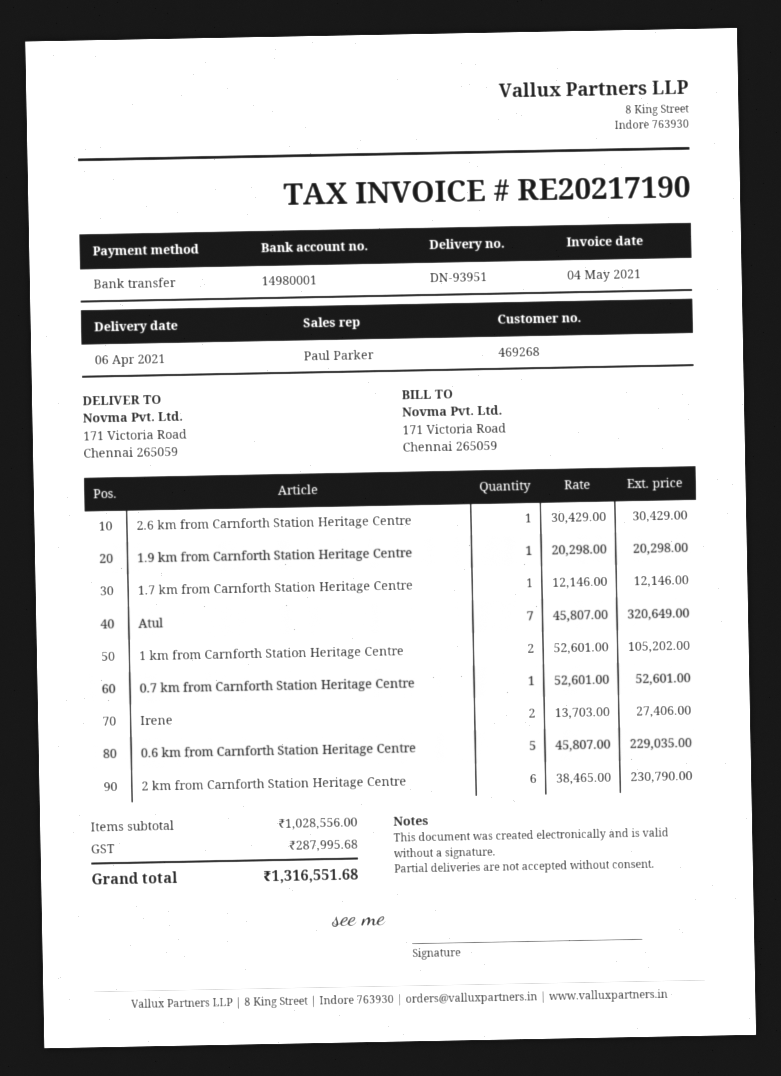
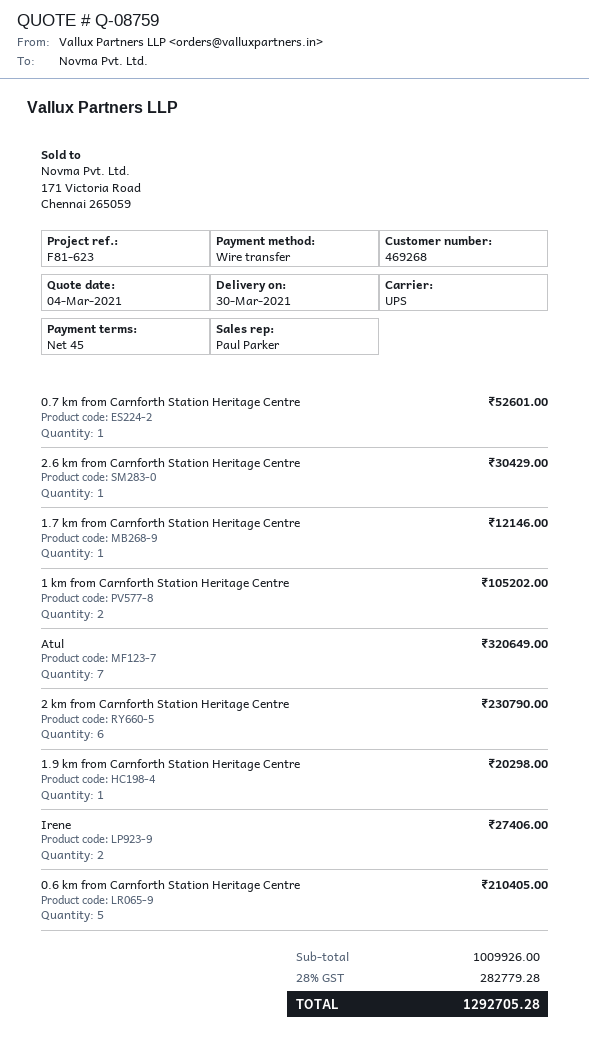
delivery date: 2021-04-06 -> 2021-03-30
0.6 km from Carnforth Station Heritage Centre: 5 for 229035.00 -> 5 for 210405.00
subtotal: 1028556.00 -> 1009926.00
tax: 287995.68 -> 282779.28
total: 1316551.68 -> 1292705.28

